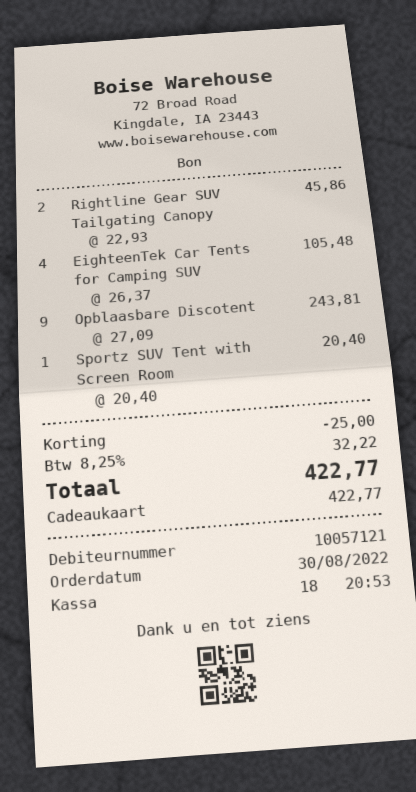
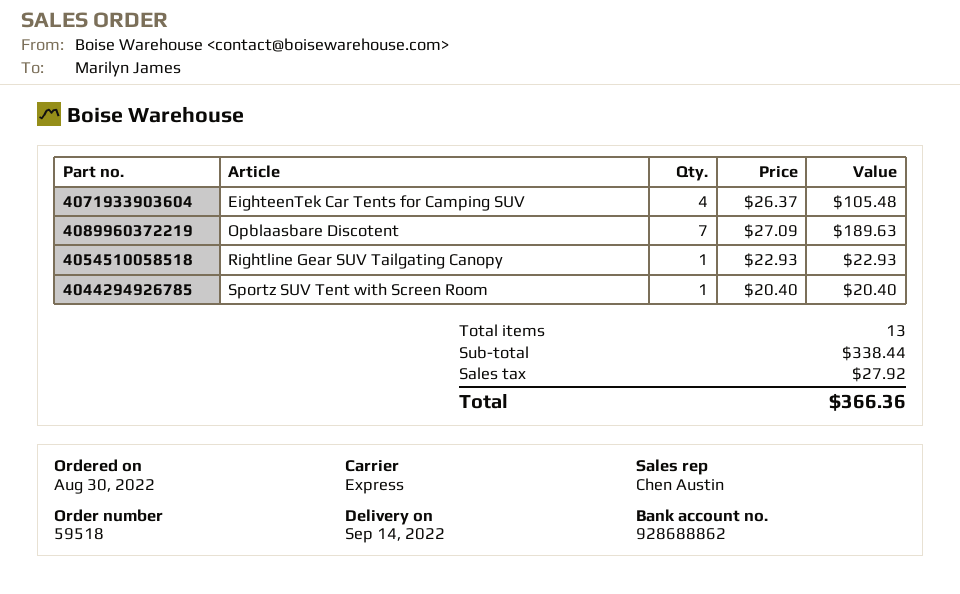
Rightline Gear SUV Tailgating Canopy: 2 x 22.93 = 45.86 -> 1 x 22.93 = 22.93
Opblaasbare Discotent: 9 x 27.09 = 243.81 -> 7 x 27.09 = 189.63
discount: 25.00 -> none
tax: 32.22 -> 27.92
total: 422.77 -> 366.36

